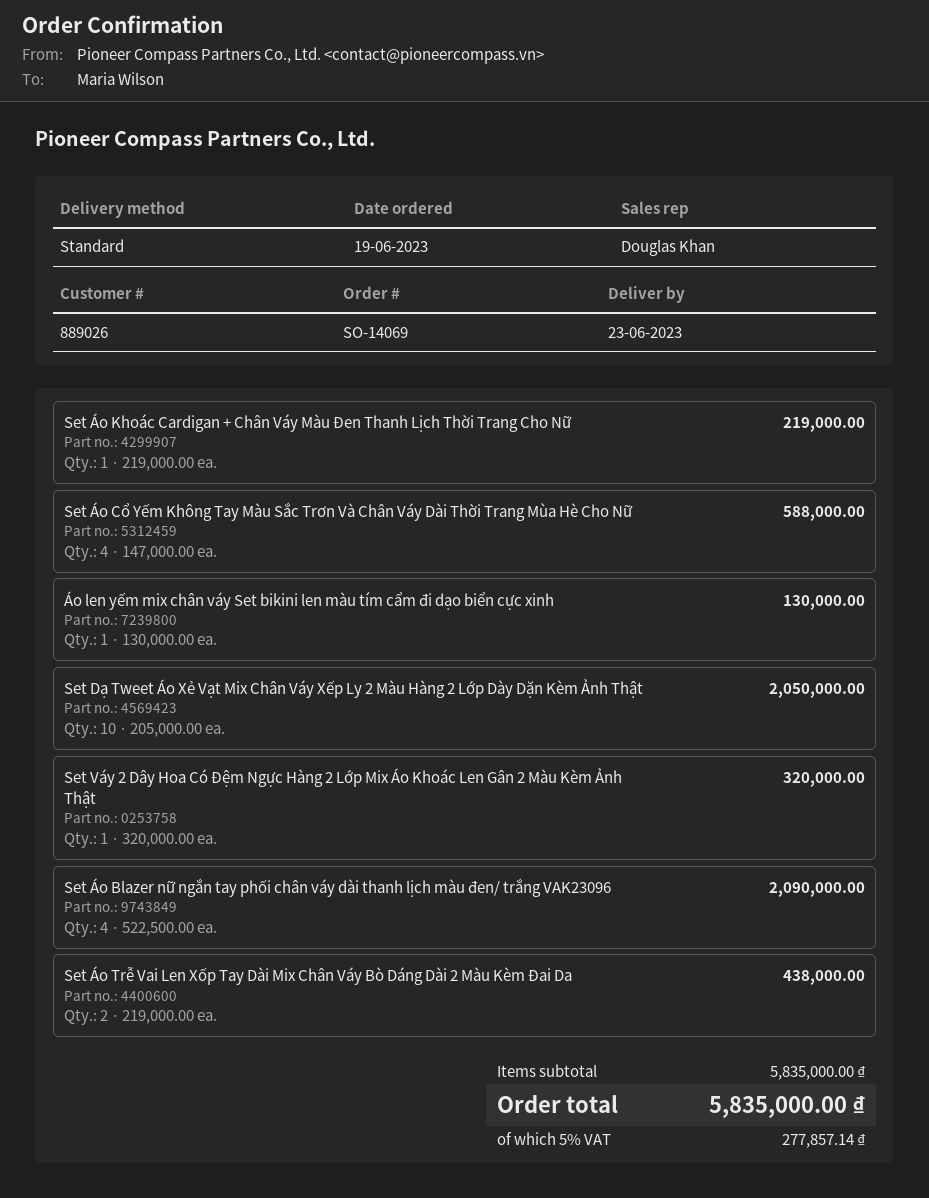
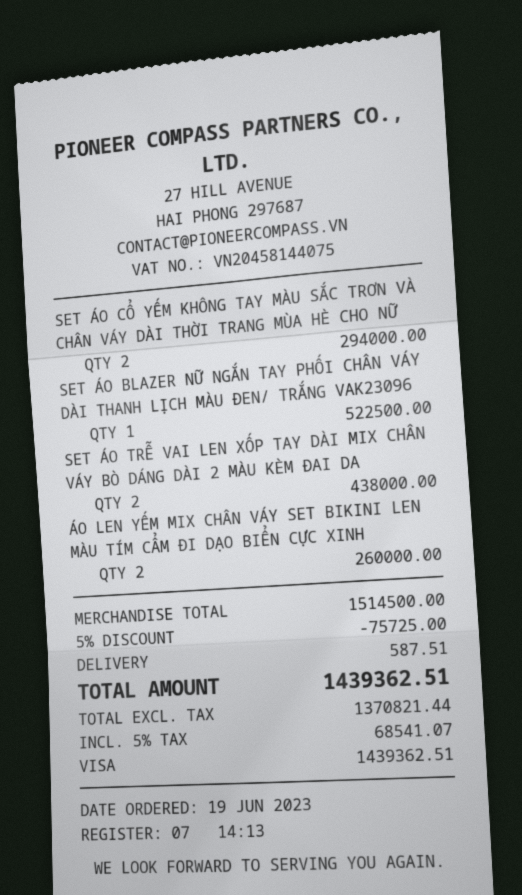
Set Áo Khoác Cardigan + Chân Váy Màu Đen Thanh Lịch Thời Trang Cho Nữ: 1 for 219000.00 -> none
Set Áo Cổ Yếm Không Tay Màu Sắc Trơn Và Chân Váy Dài Thời Trang Mùa Hè Cho Nữ: 4 for 588000.00 -> 2 for 294000.00
Áo len yếm mix chân váy Set bikini len màu tím cẩm đi dạo biển cực xinh: 1 for 130000.00 -> 2 for 260000.00
Set Dạ Tweet Áo Xẻ Vạt Mix Chân Váy Xếp Ly 2 Màu Hàng 2 Lớp Dày Dặn Kèm Ảnh Thật: 10 for 2050000.00 -> none
Set Váy 2 Dây Hoa Có Đệm Ngực Hàng 2 Lớp Mix Áo Khoác Len Gân 2 Màu Kèm Ảnh Thật: 1 for 320000.00 -> none
Set Áo Blazer nữ ngắn tay phối chân váy dài thanh lịch màu đen/ trắng VAK23096: 4 for 2090000.00 -> 1 for 522500.00
subtotal: 5835000.00 -> 1514500.00
discount: none -> 5% = 75725.00
shipping: none -> 587.51
tax: 5% = 277857.14 -> 5% = 68541.07
total: 5835000.00 -> 1439362.51

